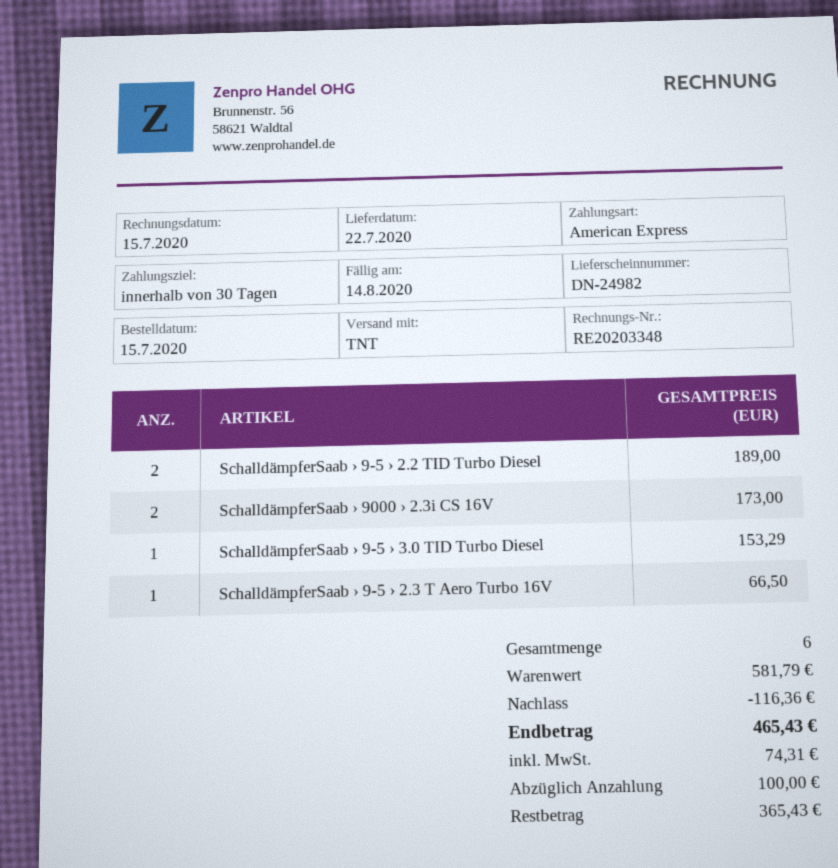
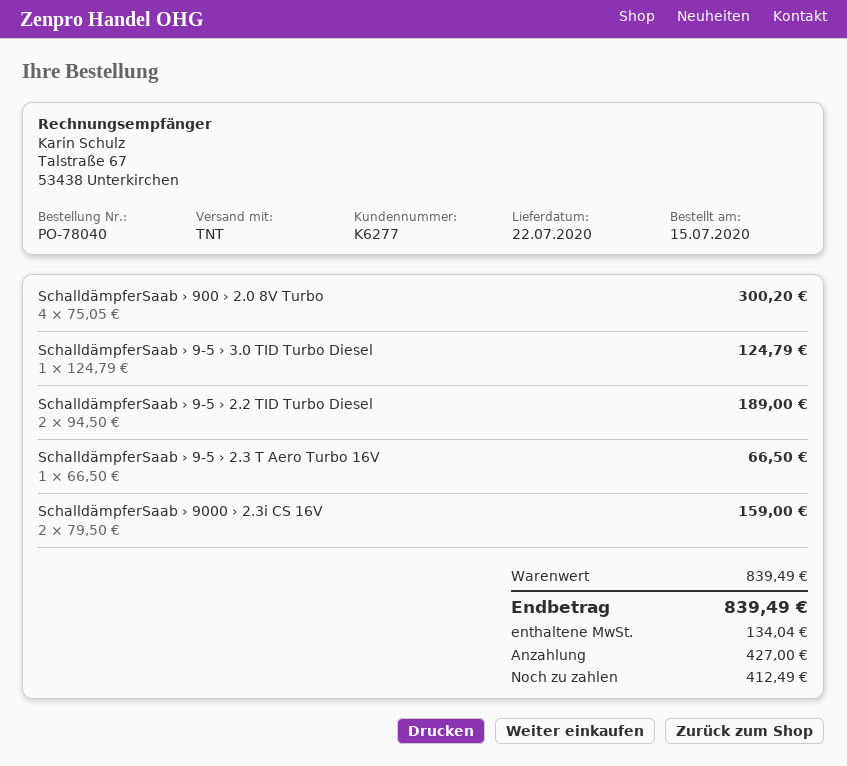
SchalldämpferSaab › 9000 › 2.3i CS 16V: 2 for 173.00 -> 2 for 159.00
SchalldämpferSaab › 9-5 › 3.0 TID Turbo Diesel: 1 for 153.29 -> 1 for 124.79
SchalldämpferSaab › 900 › 2.0 8V Turbo: none -> 4 for 300.20
subtotal: 581.79 -> 839.49
discount: 116.36 -> none
tax: 74.31 -> 134.04
total: 465.43 -> 839.49
deposit: 100.00 -> 427.00
balance: 365.43 -> 412.49

